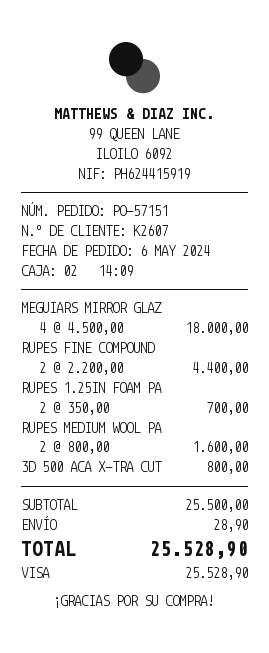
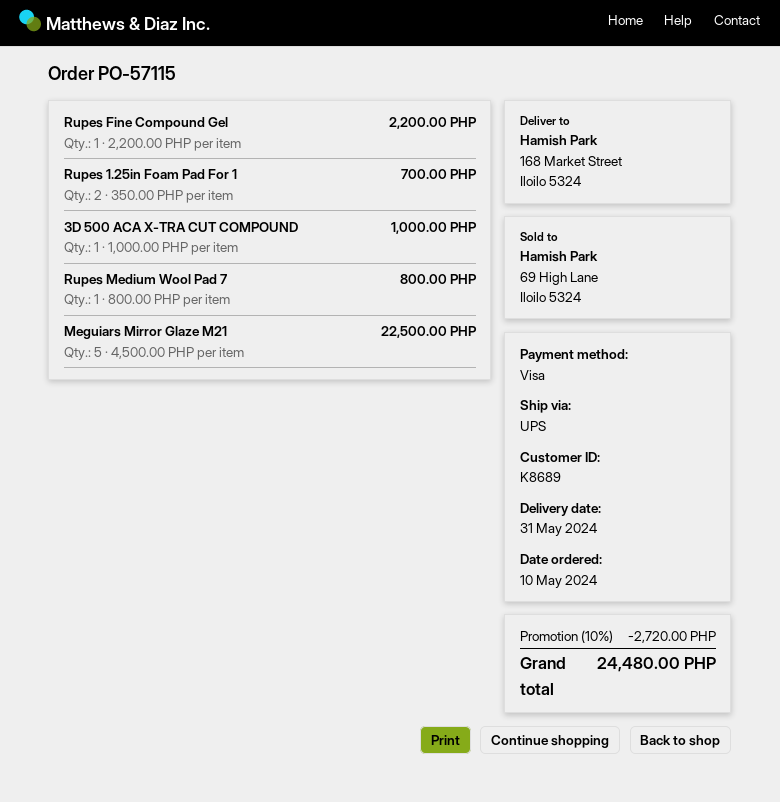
order number: PO-57151 -> PO-57115
order date: 2024-05-06 -> 2024-05-10
customer number: K2607 -> K8689
MEGUIARS MIRROR GLAZ: 4 x 4500.00 = 18000.00 -> 5 x 4500.00 = 22500.00
RUPES FINE COMPOUND: 2 x 2200.00 = 4400.00 -> 1 x 2200.00 = 2200.00
RUPES MEDIUM WOOL PA: 2 x 800.00 = 1600.00 -> 1 x 800.00 = 800.00
3D 500 ACA X-TRA CUT: 1 x 800.00 = 800.00 -> 1 x 1000.00 = 1000.00
discount: none -> 10% = 2720.00
shipping: 28.90 -> none
total: 25528.90 -> 24480.00

